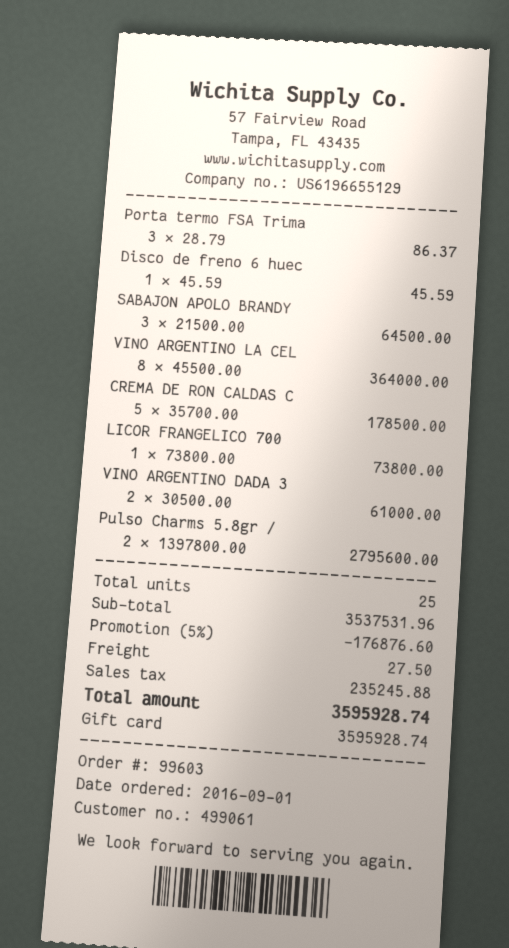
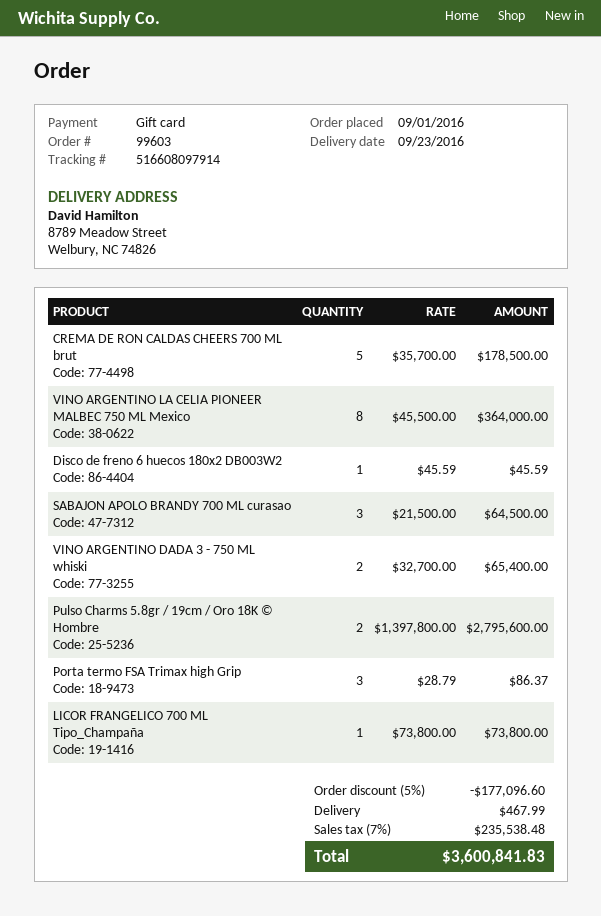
VINO ARGENTINO DADA 3: 2 x 30500.00 = 61000.00 -> 2 x 32700.00 = 65400.00
discount: 5% = 176876.60 -> 5% = 177096.60
shipping: 27.50 -> 467.99
tax: 235245.88 -> 235538.48
total: 3595928.74 -> 3600841.83

